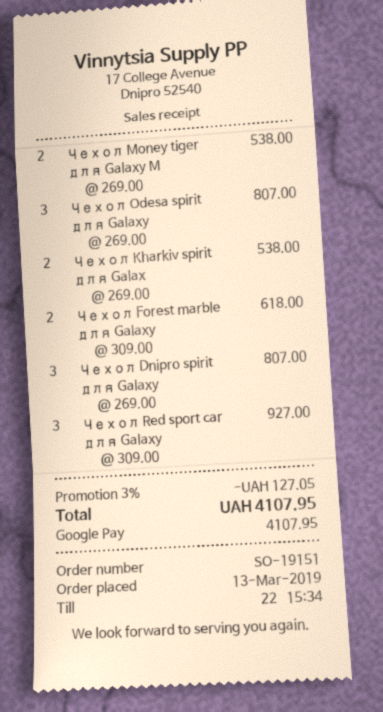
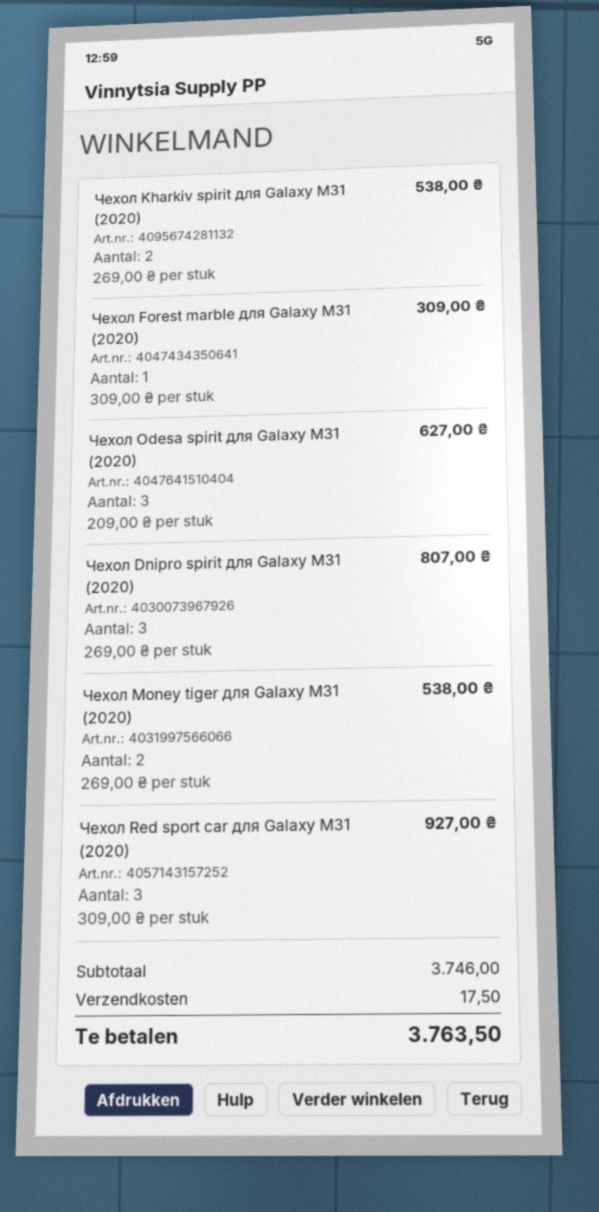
Чехол Odesa spirit для Galaxy: 3 x 269.00 = 807.00 -> 3 x 209.00 = 627.00
Чехол Forest marble для Galaxy: 2 x 309.00 = 618.00 -> 1 x 309.00 = 309.00
discount: 3% = 127.05 -> none
shipping: none -> 17.50
total: 4107.95 -> 3763.50

